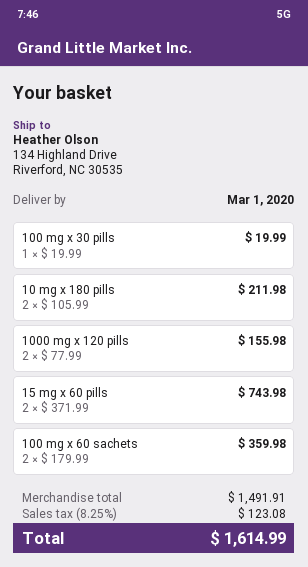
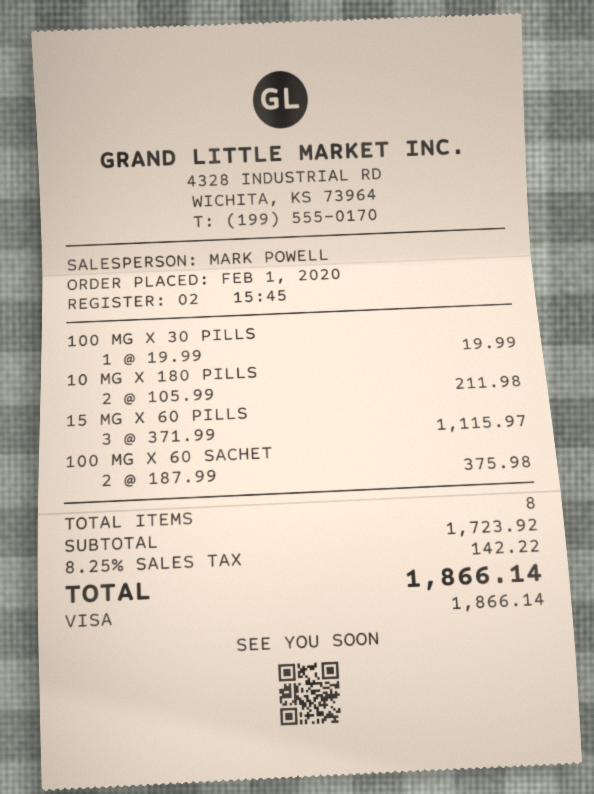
1000 mg x 120 pills: 2 x 77.99 = 155.98 -> none
15 mg x 60 pills: 2 x 371.99 = 743.98 -> 3 x 371.99 = 1115.97
100 mg x 60 sachets: 2 x 179.99 = 359.98 -> 2 x 187.99 = 375.98
subtotal: 1491.91 -> 1723.92
tax: 8.25% = 123.08 -> 8.25% = 142.22
total: 1614.99 -> 1866.14

